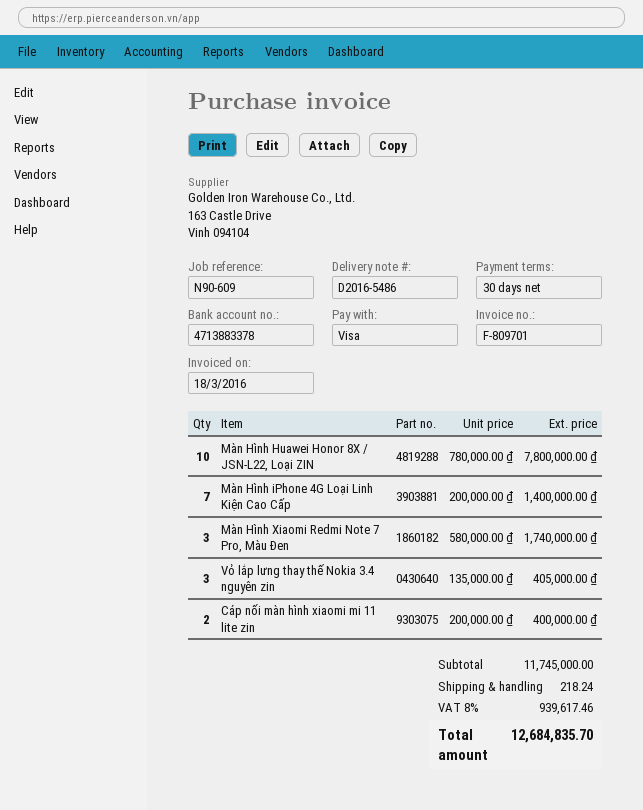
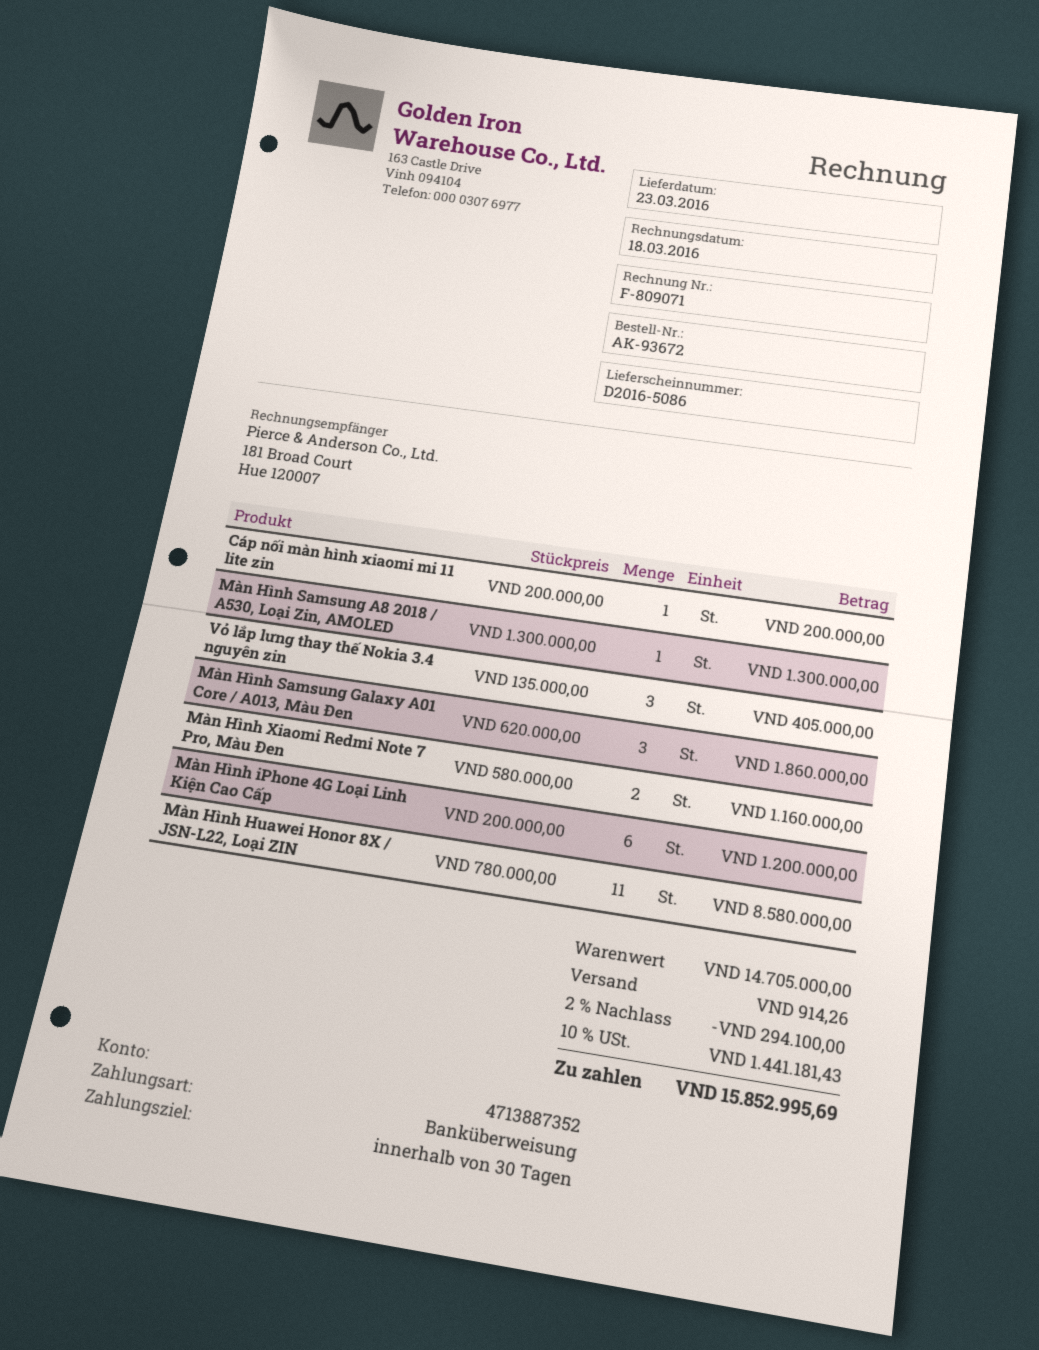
delivery note number: D2016-5486 -> D2016-5086
invoice number: F-809701 -> F-809071
payment method: Visa -> bank transfer
bank account: 4713883378 -> 4713887352
Màn Hình Huawei Honor 8X / JSN-L22, Loại ZIN: 10 x 780000.00 = 7800000.00 -> 11 x 780000.00 = 8580000.00
Màn Hình iPhone 4G Loại Linh Kiện Cao Cấp: 7 x 200000.00 = 1400000.00 -> 6 x 200000.00 = 1200000.00
Màn Hình Xiaomi Redmi Note 7 Pro, Màu Đen: 3 x 580000.00 = 1740000.00 -> 2 x 580000.00 = 1160000.00
Cáp nối màn hình xiaomi mi 11 lite zin: 2 x 200000.00 = 400000.00 -> 1 x 200000.00 = 200000.00
Màn Hình Samsung A8 2018 / A530, Loại Zin, AMOLED: none -> 1 x 1300000.00 = 1300000.00
Màn Hình Samsung Galaxy A01 Core / A013, Màu Đen: none -> 3 x 620000.00 = 1860000.00
subtotal: 11745000.00 -> 14705000.00
discount: none -> 2% = 294100.00
shipping: 218.24 -> 914.26
tax: 8% = 939617.46 -> 10% = 1441181.43
total: 12684835.70 -> 15852995.69

